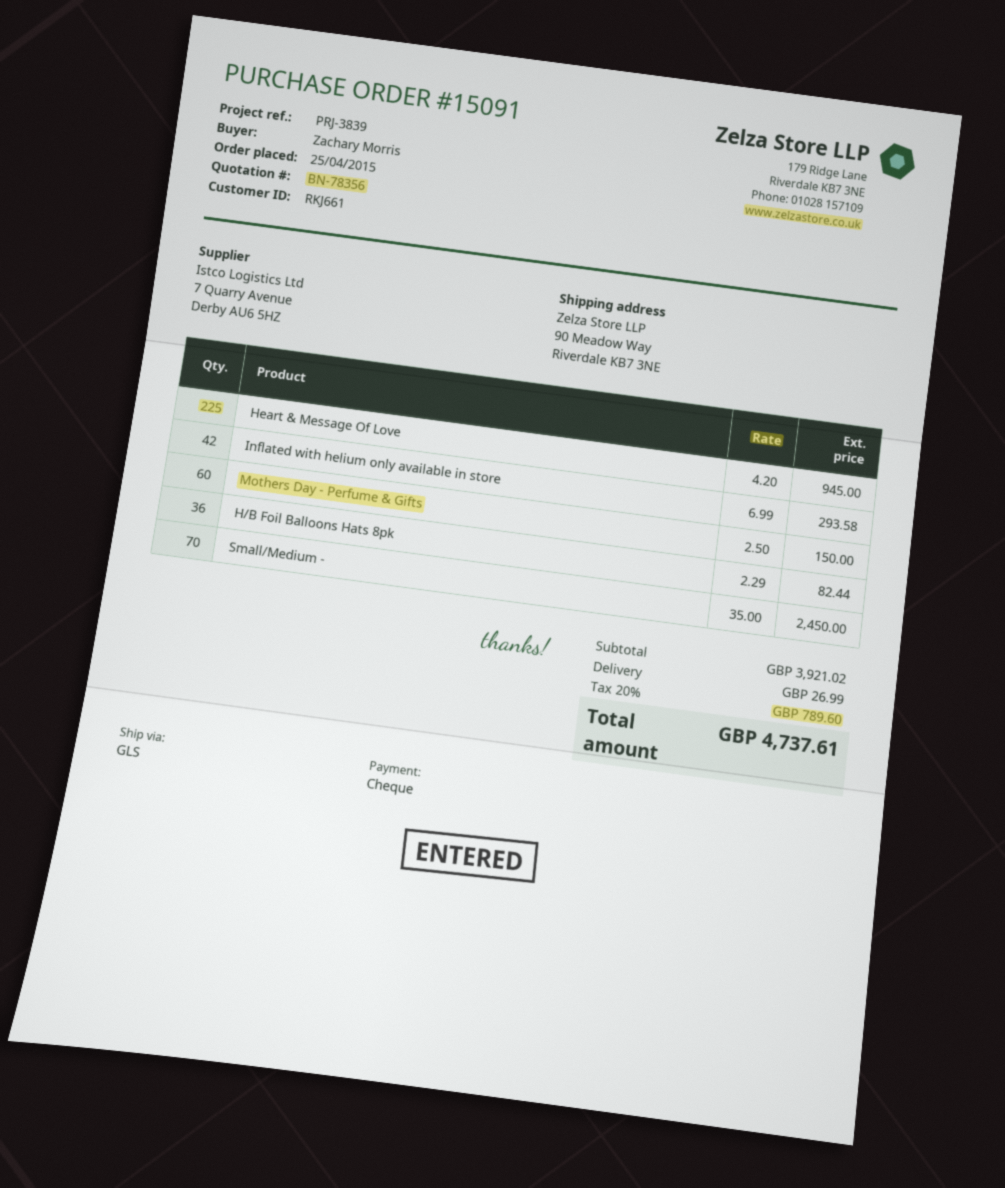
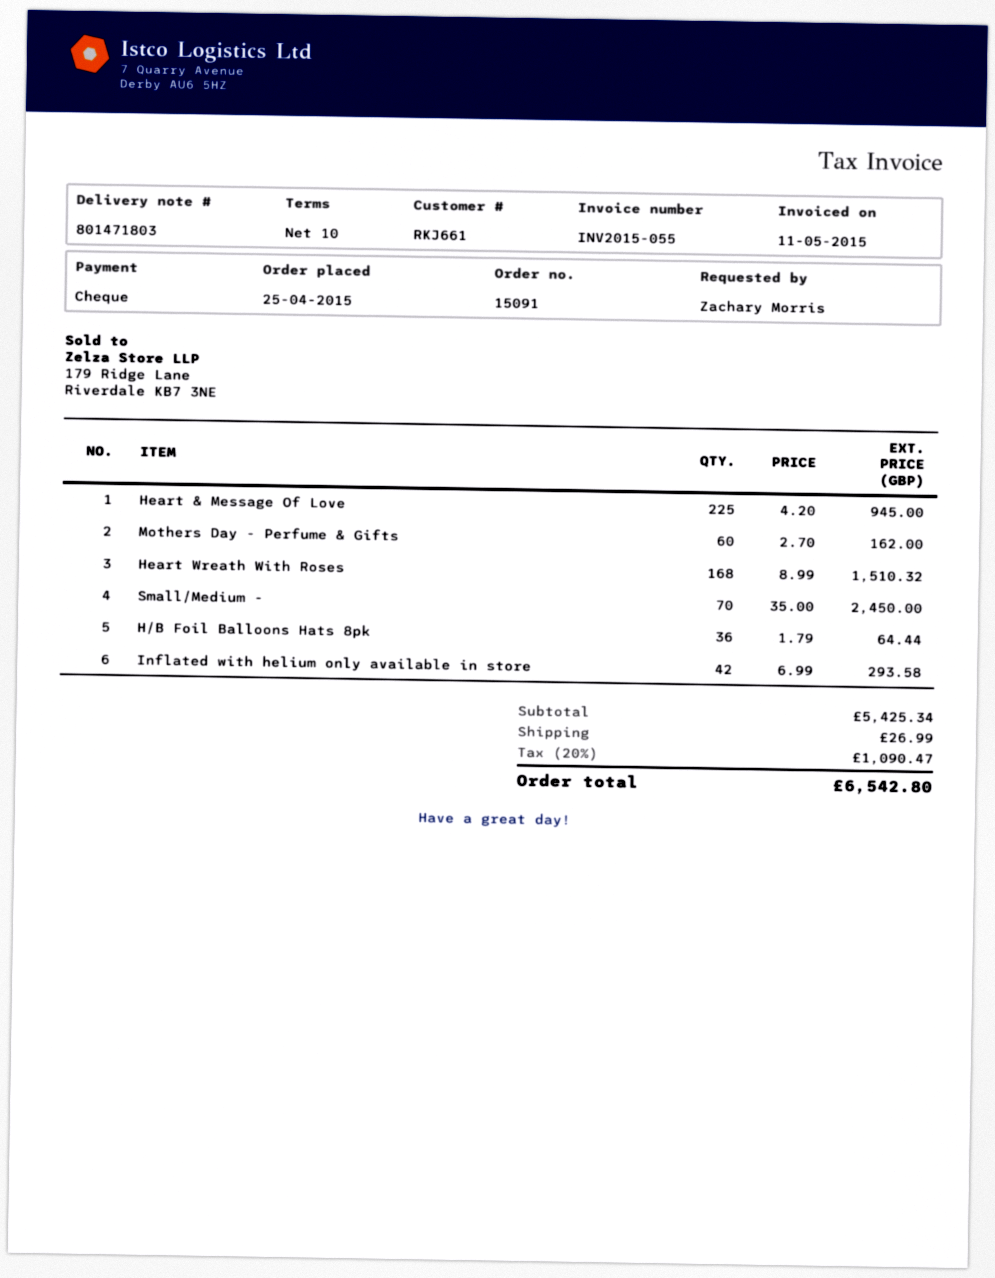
Mothers Day - Perfume & Gifts: 60 x 2.50 = 150.00 -> 60 x 2.70 = 162.00
H/B Foil Balloons Hats 8pk: 36 x 2.29 = 82.44 -> 36 x 1.79 = 64.44
Heart Wreath With Roses: none -> 168 x 8.99 = 1510.32
subtotal: 3921.02 -> 5425.34
tax: 20% = 789.60 -> 20% = 1090.47
total: 4737.61 -> 6542.80

